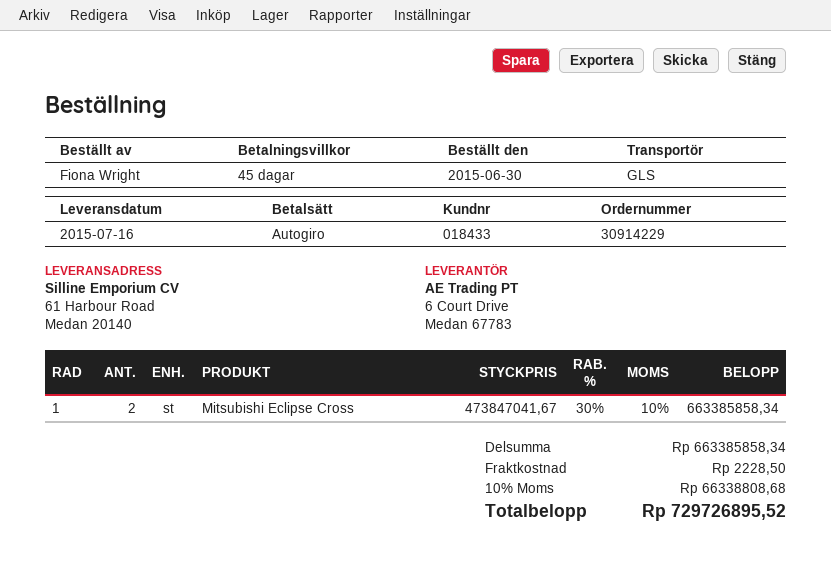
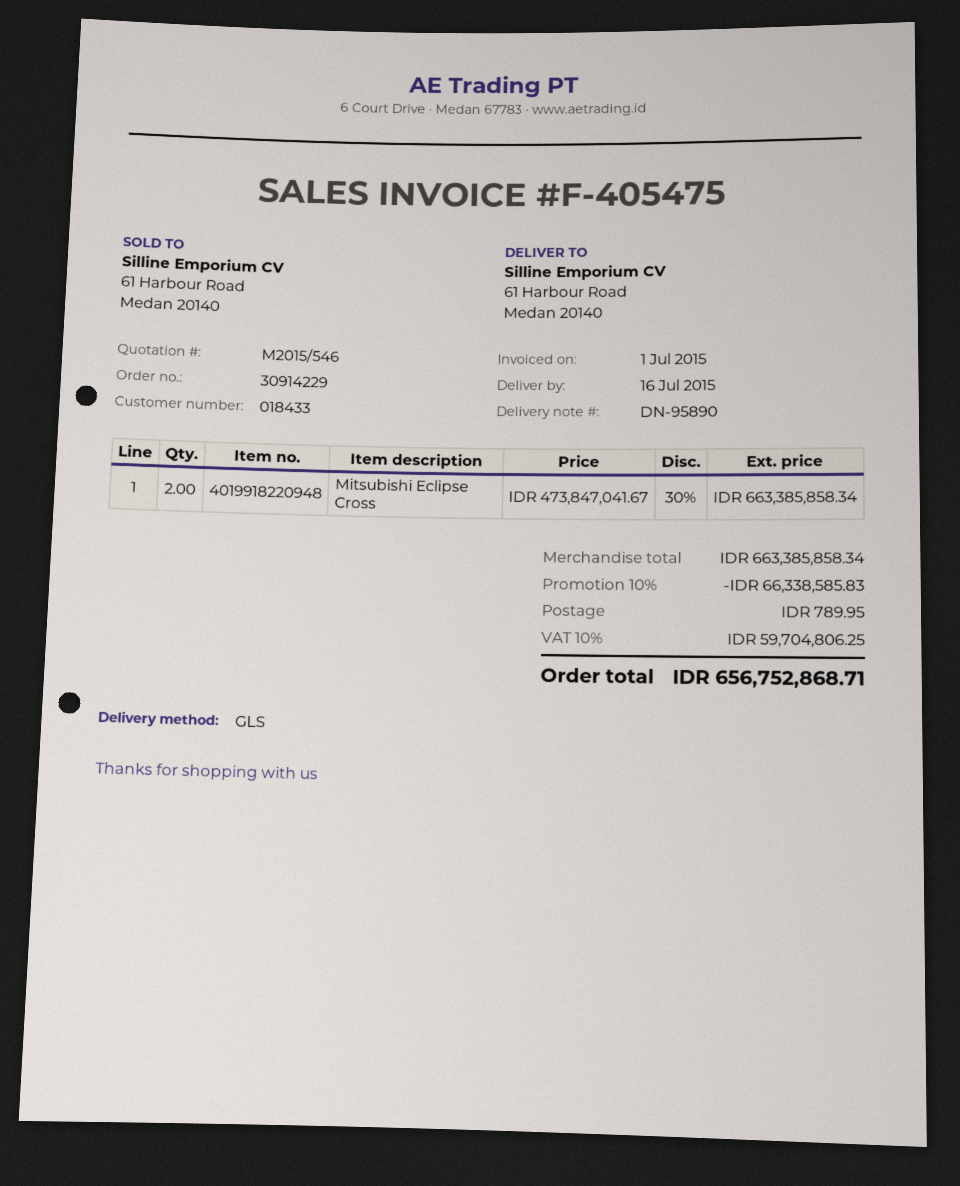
discount: none -> 10% = 66338585.83
shipping: 2228.50 -> 789.95
tax: 10% = 66338808.68 -> 10% = 59704806.25
total: 729726895.52 -> 656752868.71

